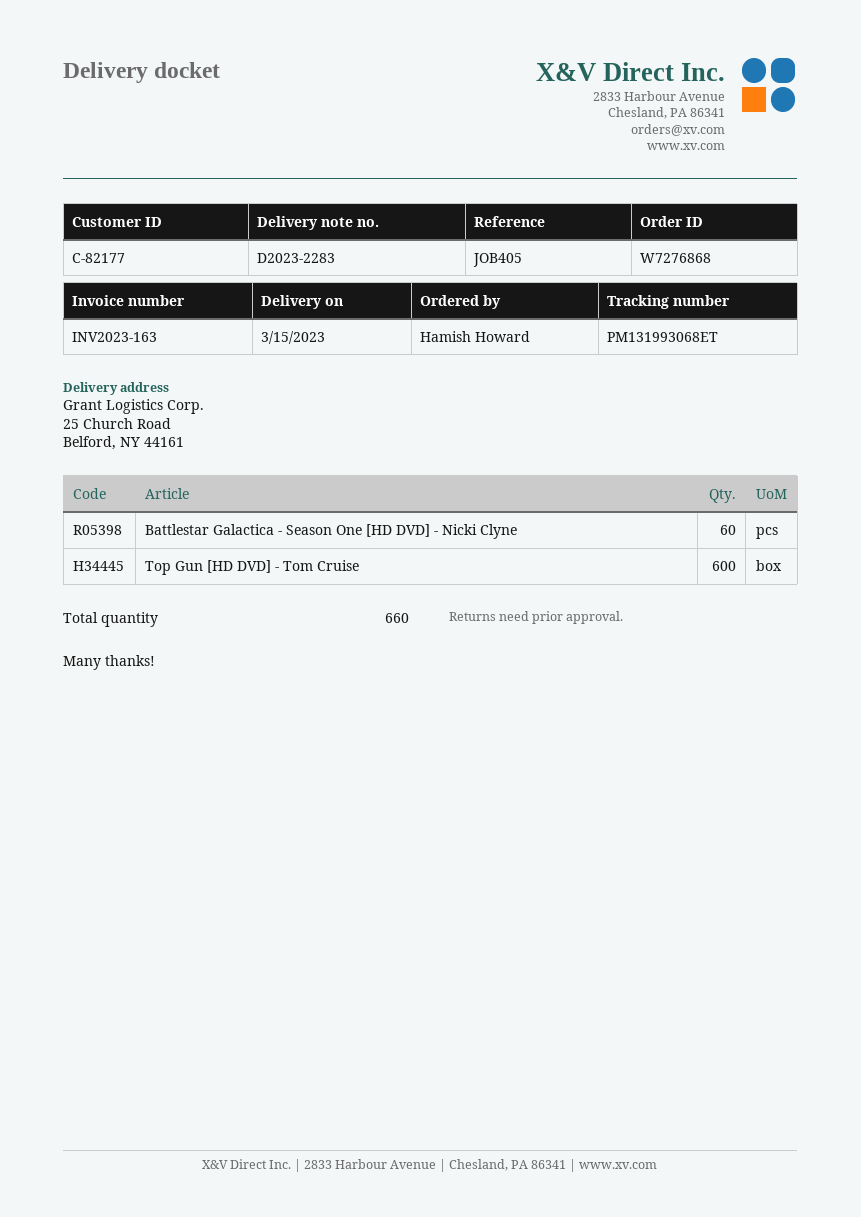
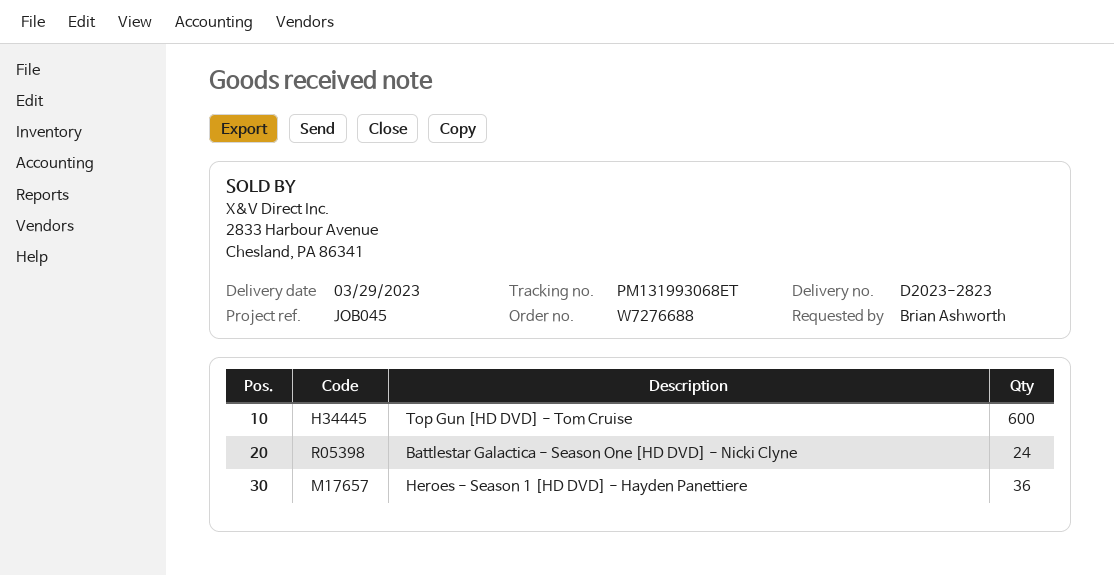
order number: W7276868 -> W7276688
delivery note number: D2023-2283 -> D2023-2823
delivery date: 2023-03-15 -> 2023-03-29
reference: JOB405 -> JOB045
ordered by: Hamish Howard -> Brian Ashworth
Battlestar Galactica - Season One [HD DVD] - Nicki Clyne: 60 -> 24
Heroes - Season 1 [HD DVD] - Hayden Panettiere: none -> 36

